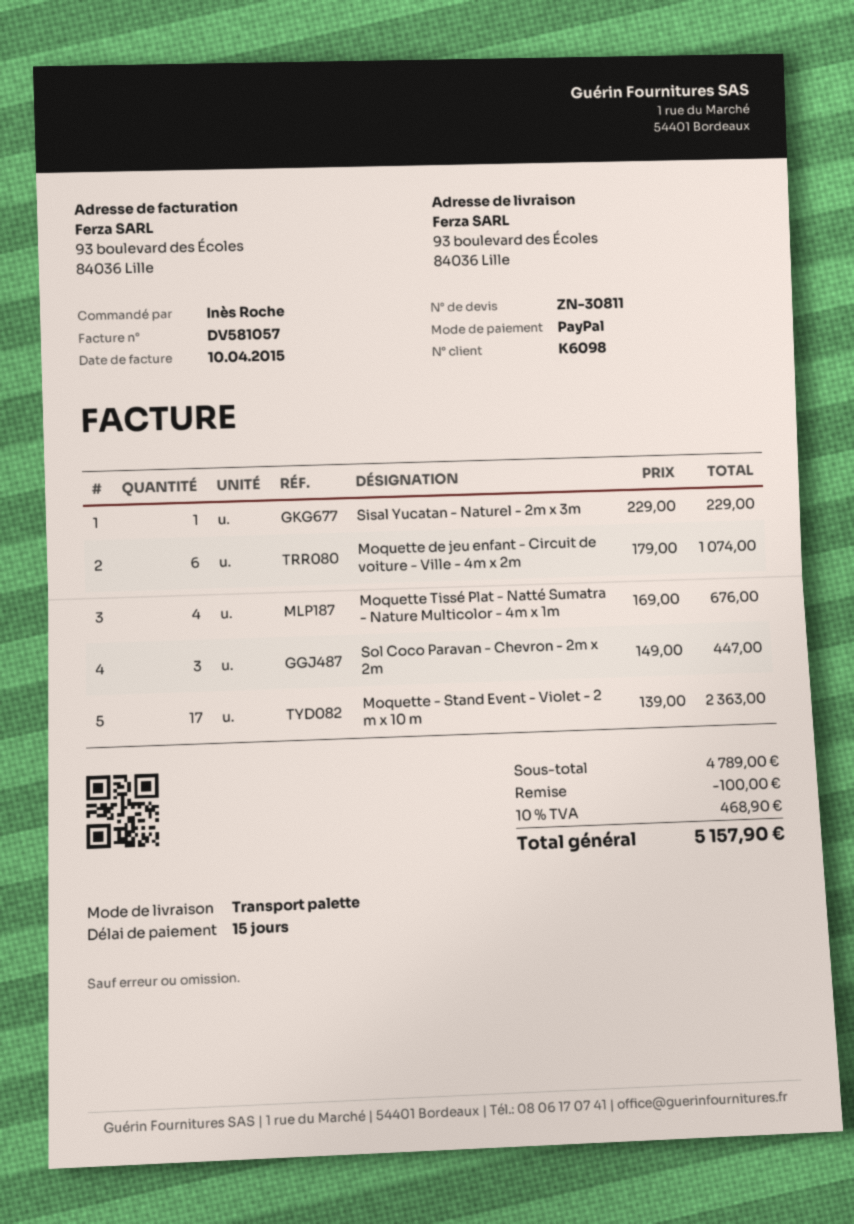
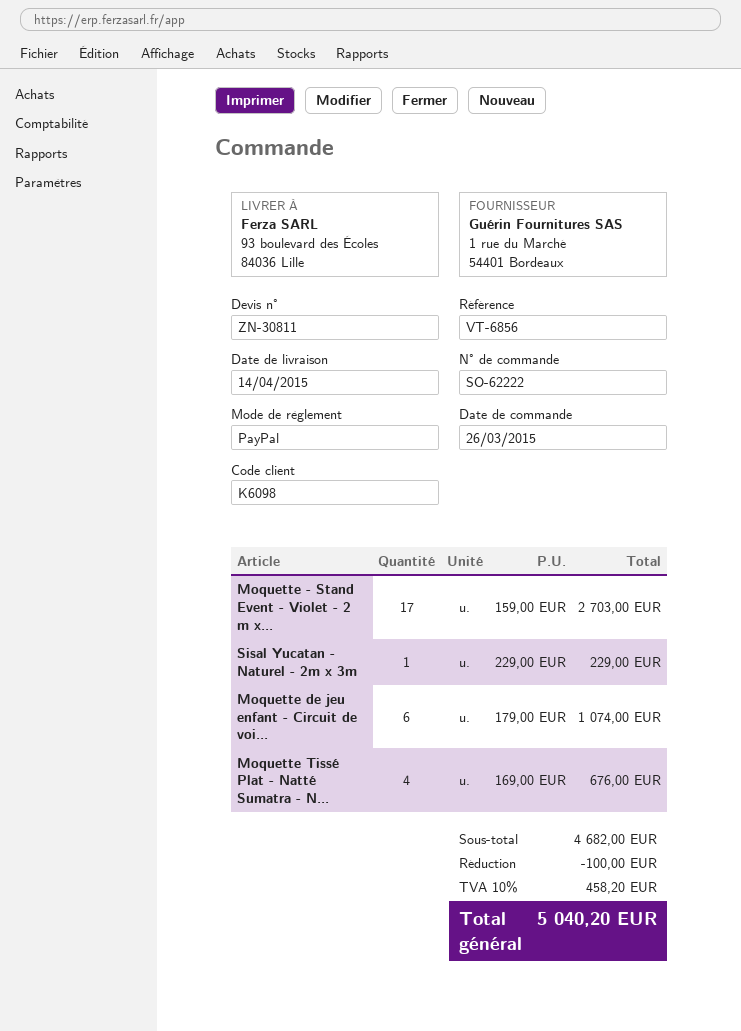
Sol Coco Paravan - Chevron - 2m x 2m: 3 x 149.00 = 447.00 -> none
Moquette - Stand Event - Violet - 2 m x 10 m: 17 x 139.00 = 2363.00 -> 17 x 159.00 = 2703.00
subtotal: 4789.00 -> 4682.00
tax: 10% = 468.90 -> 10% = 458.20
total: 5157.90 -> 5040.20

